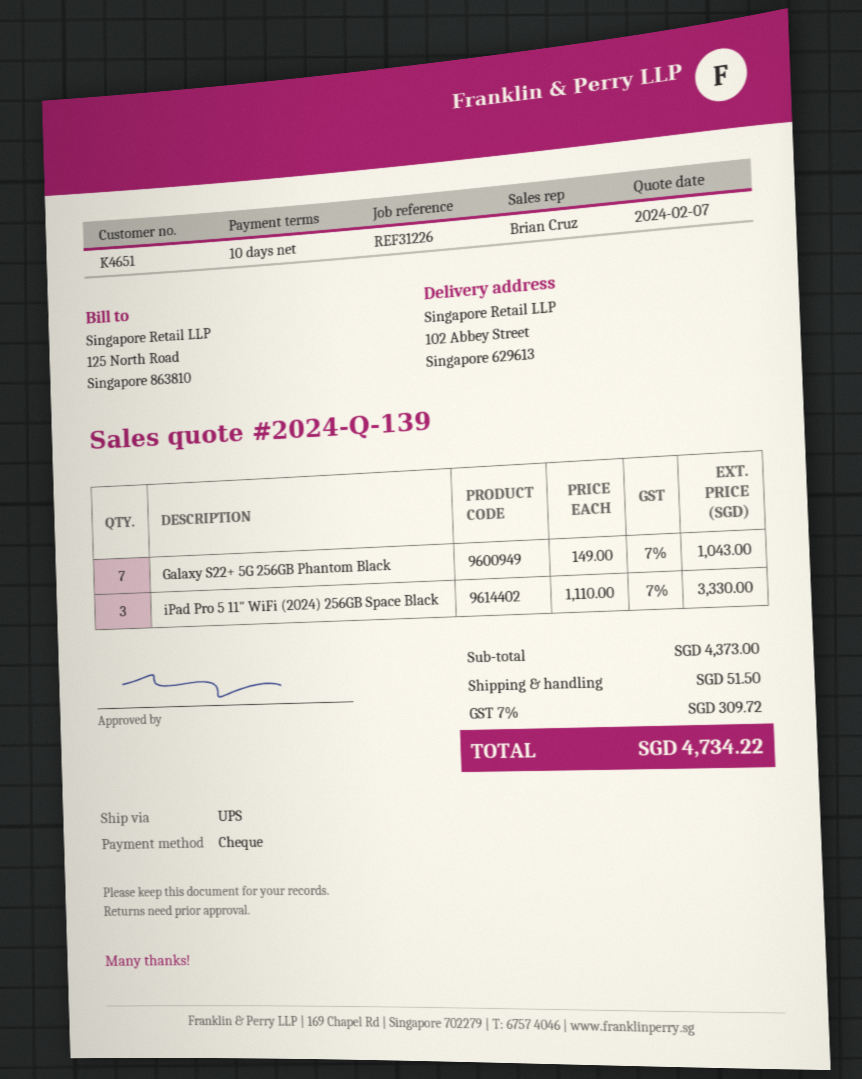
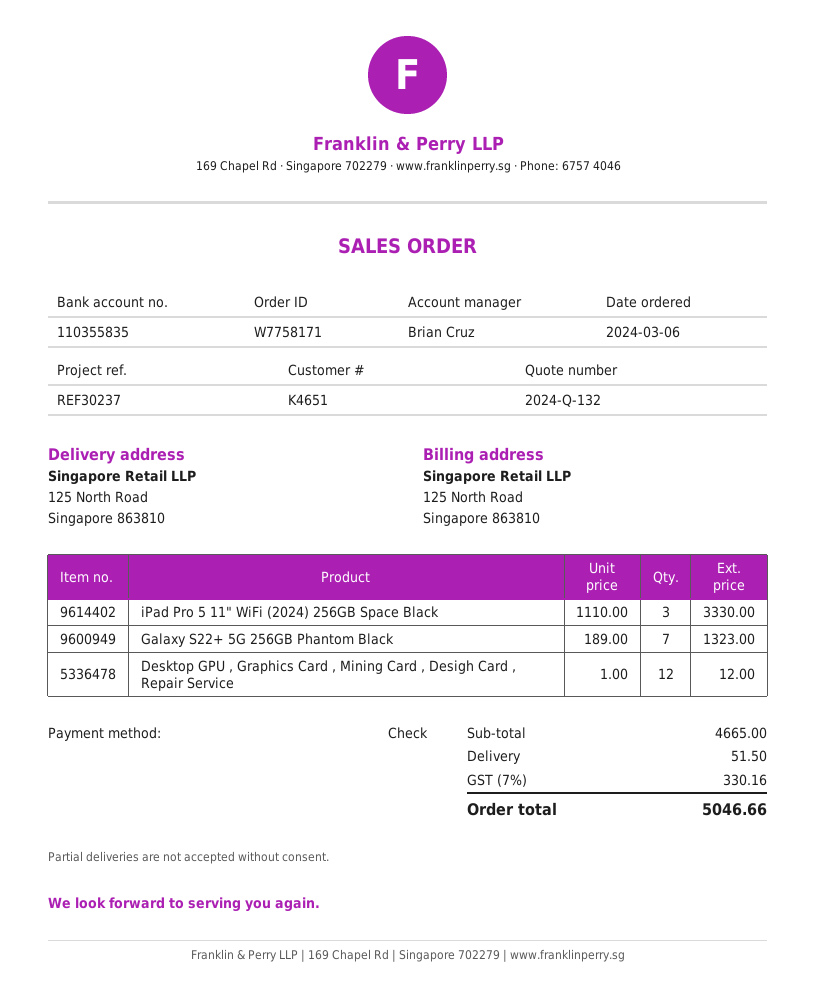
quote number: 2024-Q-139 -> 2024-Q-132
reference: REF31226 -> REF30237
ship to: 102 Abbey Street, Singapore 629613 -> 125 North Road, Singapore 863810
Galaxy S22+ 5G 256GB Phantom Black: 7 x 149.00 = 1043.00 -> 7 x 189.00 = 1323.00
Desktop GPU , Graphics Card , Mining Card , Desigh Card , Repair Service: none -> 12 x 1.00 = 12.00
subtotal: 4373.00 -> 4665.00
tax: 7% = 309.72 -> 7% = 330.16
total: 4734.22 -> 5046.66

